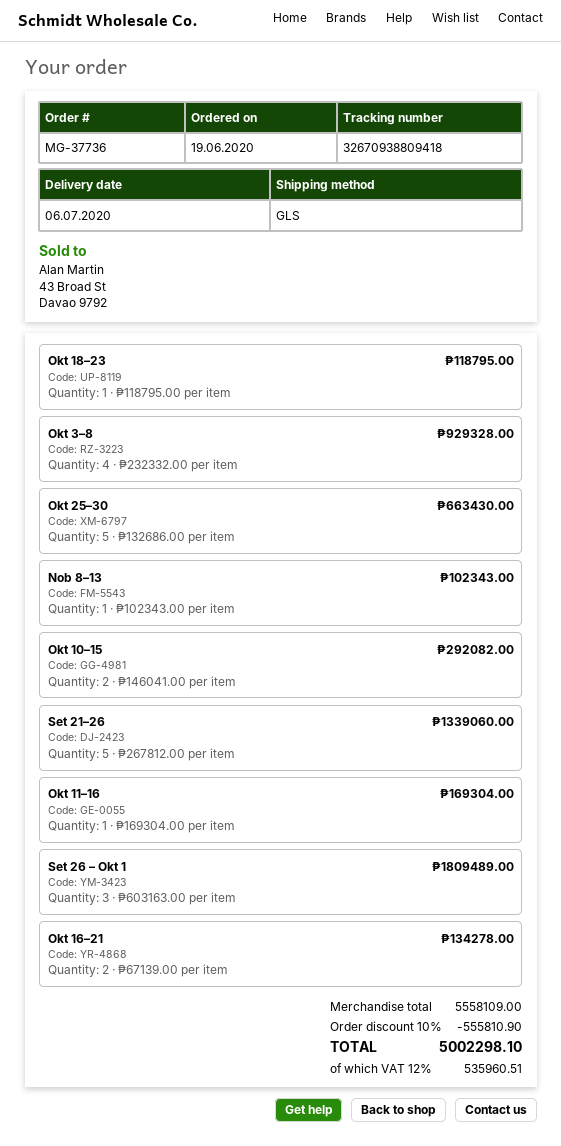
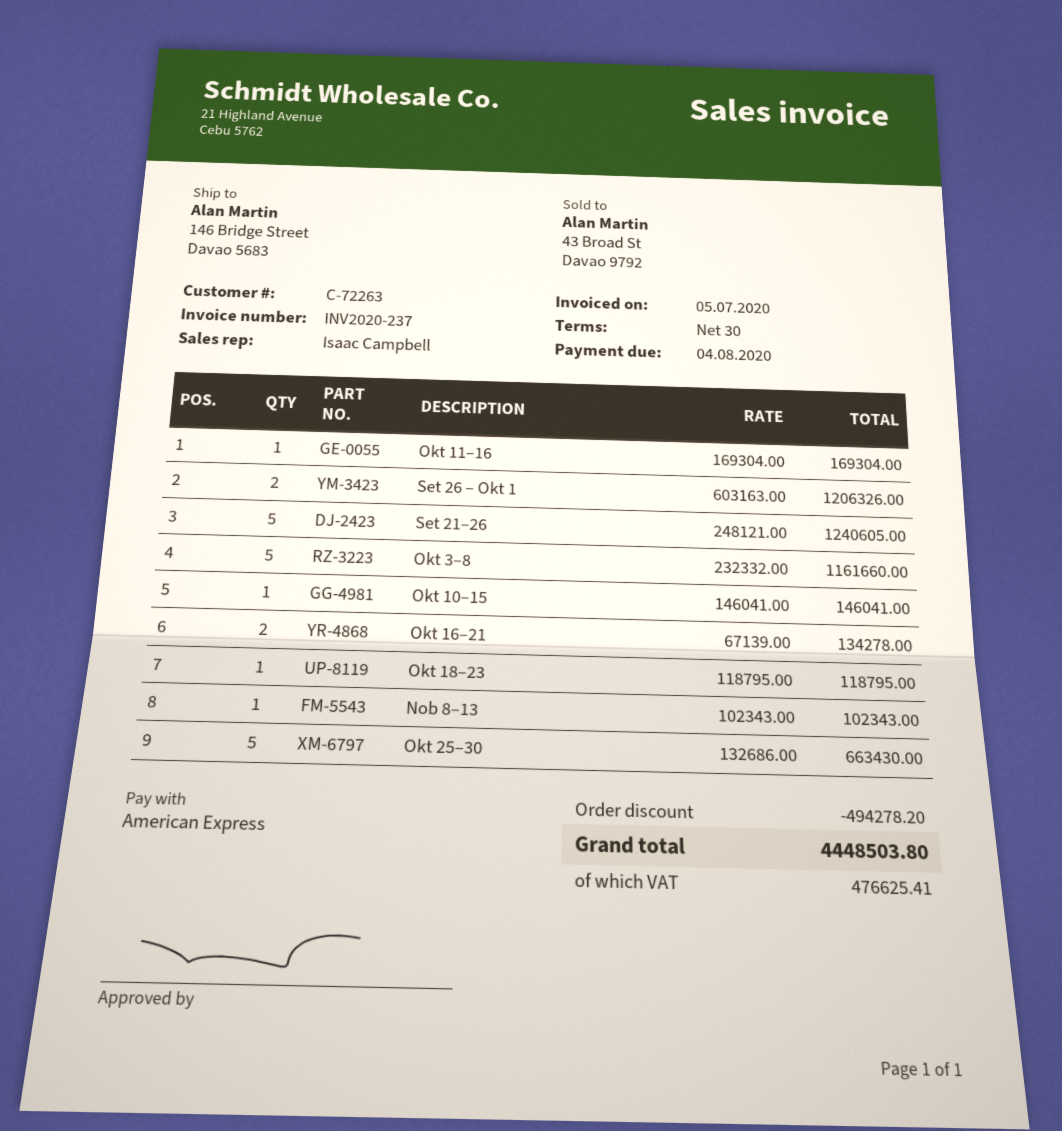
Okt 3–8: 4 x 232332.00 = 929328.00 -> 5 x 232332.00 = 1161660.00
Okt 10–15: 2 x 146041.00 = 292082.00 -> 1 x 146041.00 = 146041.00
Set 21–26: 5 x 267812.00 = 1339060.00 -> 5 x 248121.00 = 1240605.00
Set 26 – Okt 1: 3 x 603163.00 = 1809489.00 -> 2 x 603163.00 = 1206326.00
discount: 555810.90 -> 494278.20
tax: 535960.51 -> 476625.41
total: 5002298.10 -> 4448503.80

